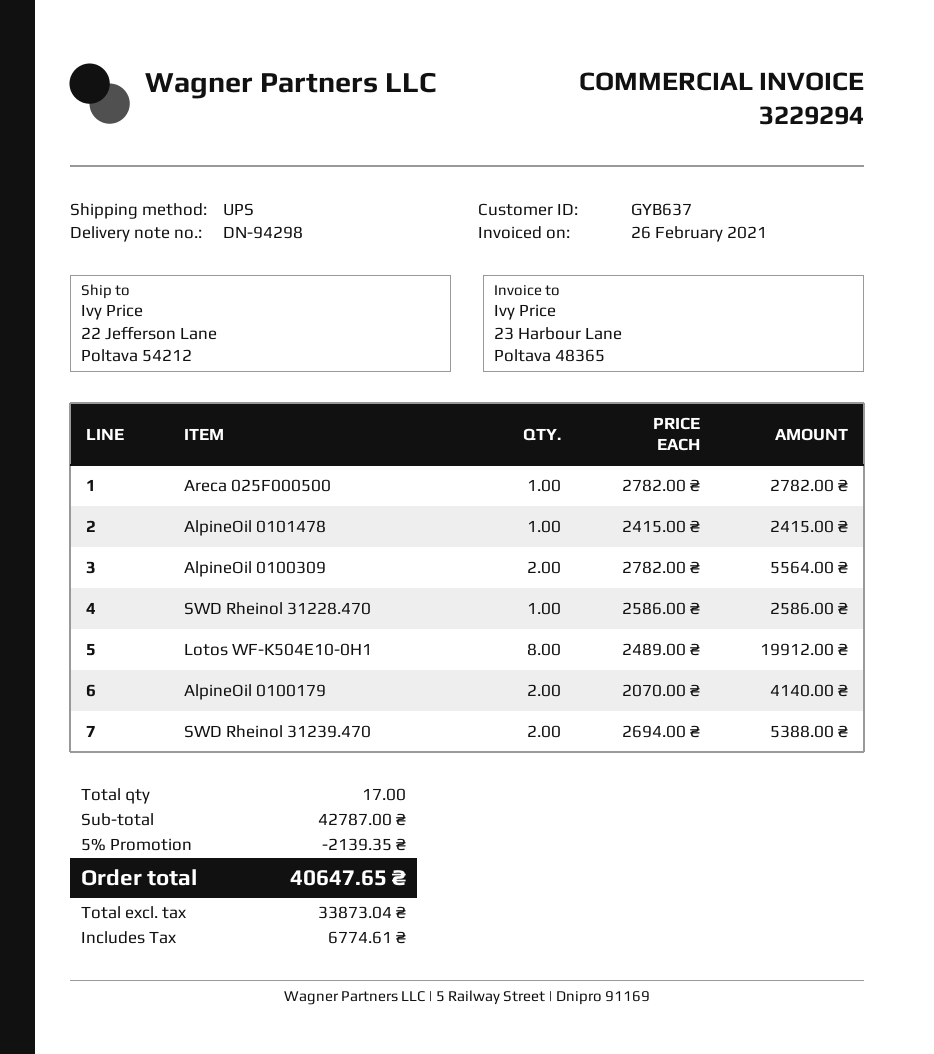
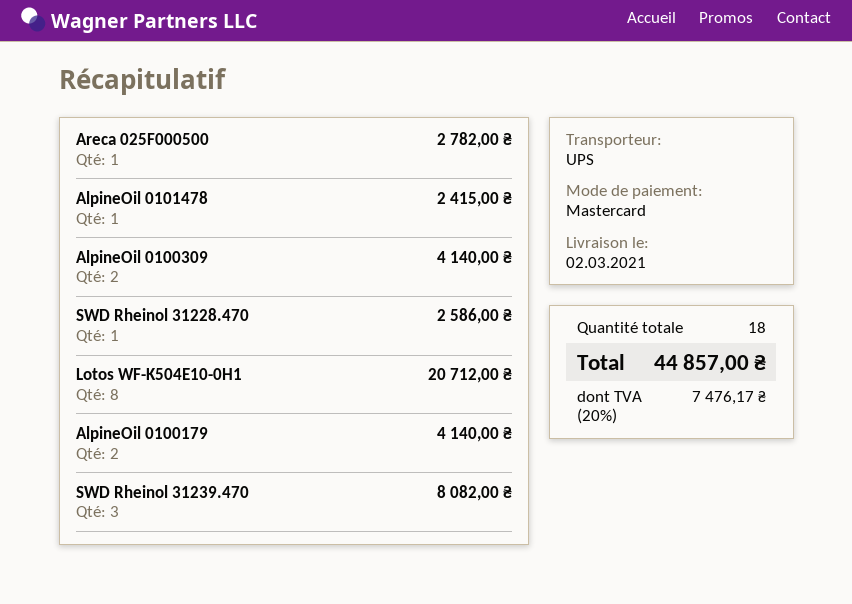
AlpineOil 0100309: 2 for 5564.00 -> 2 for 4140.00
Lotos WF-K504E10-0H1: 8 for 19912.00 -> 8 for 20712.00
SWD Rheinol 31239.470: 2 for 5388.00 -> 3 for 8082.00
total quantity: 17 -> 18
discount: 5% = 2139.35 -> none
tax: 6774.61 -> 7476.17
total: 40647.65 -> 44857.00

